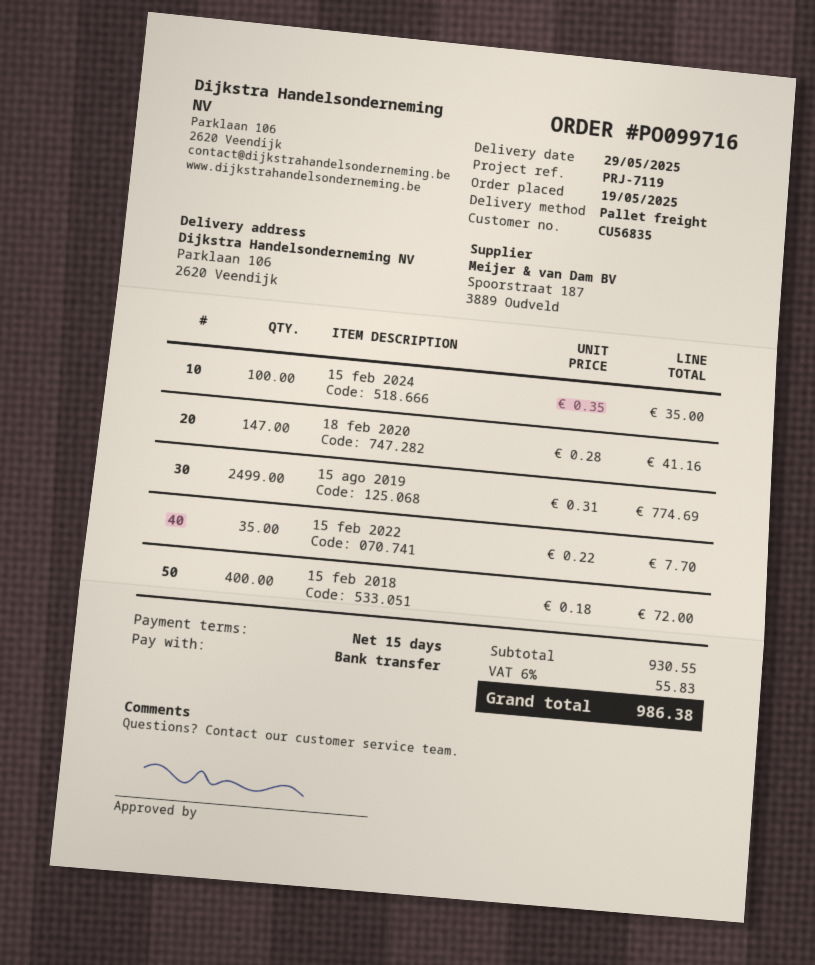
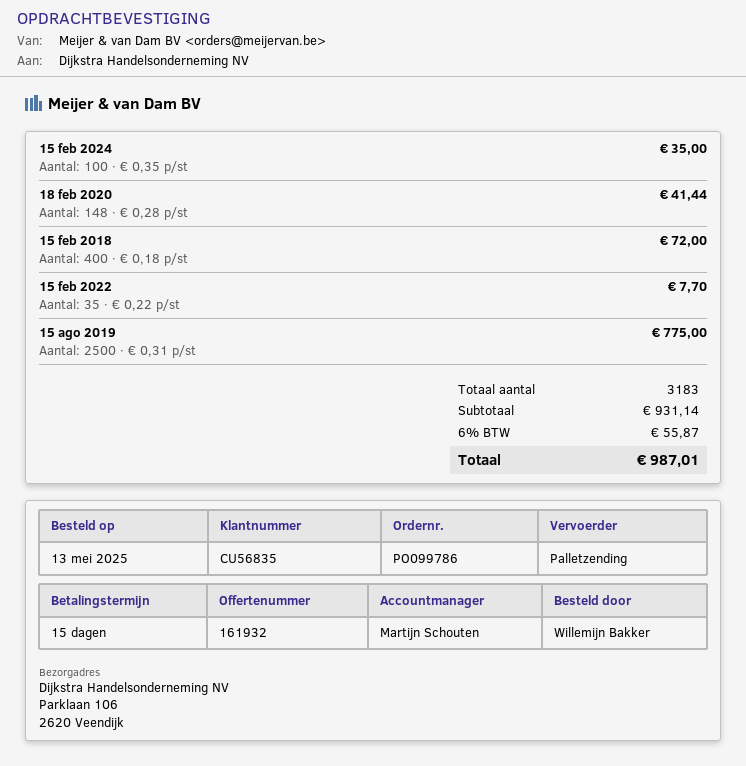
order number: PO099716 -> PO099786
order date: 2025-05-19 -> 2025-05-13
18 feb 2020: 147 x 0.28 = 41.16 -> 148 x 0.28 = 41.44
15 ago 2019: 2499 x 0.31 = 774.69 -> 2500 x 0.31 = 775.00
subtotal: 930.55 -> 931.14
tax: 6% = 55.83 -> 6% = 55.87
total: 986.38 -> 987.01

